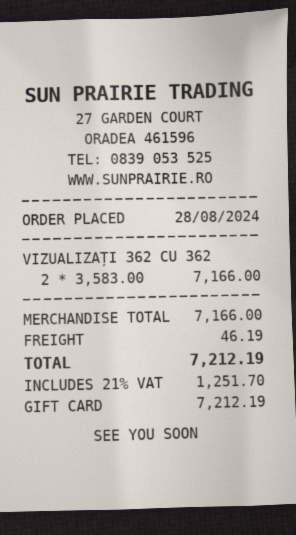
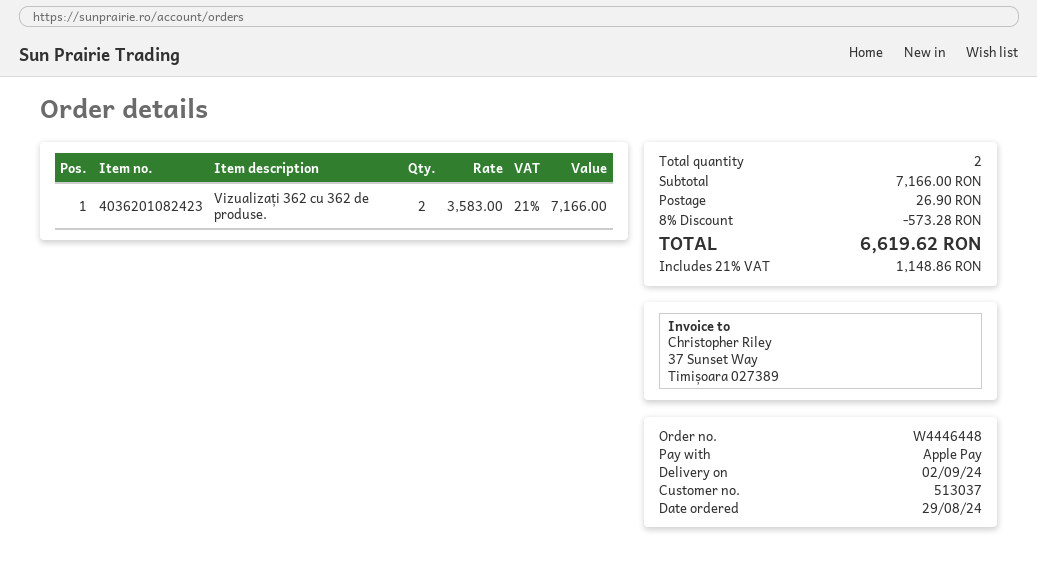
order date: 2024-08-28 -> 2024-08-29
payment method: gift card -> Apple Pay
discount: none -> 8% = 573.28
shipping: 46.19 -> 26.90
tax: 21% = 1251.70 -> 21% = 1148.86
total: 7212.19 -> 6619.62

